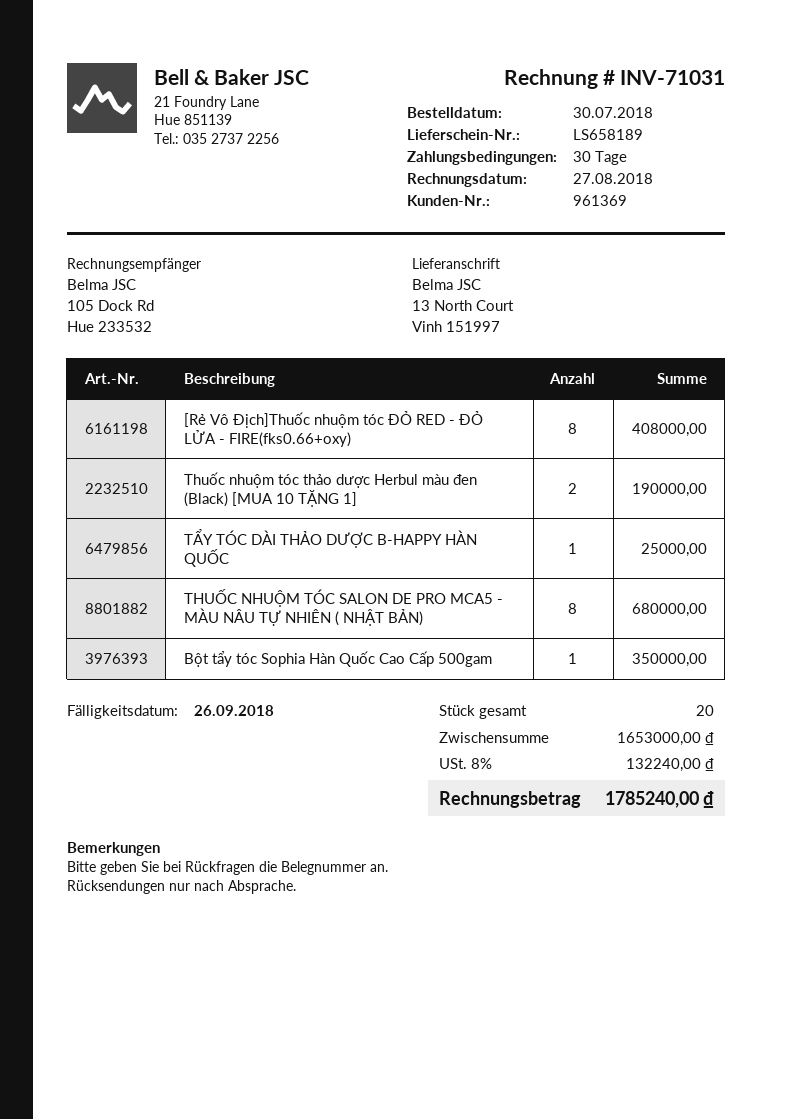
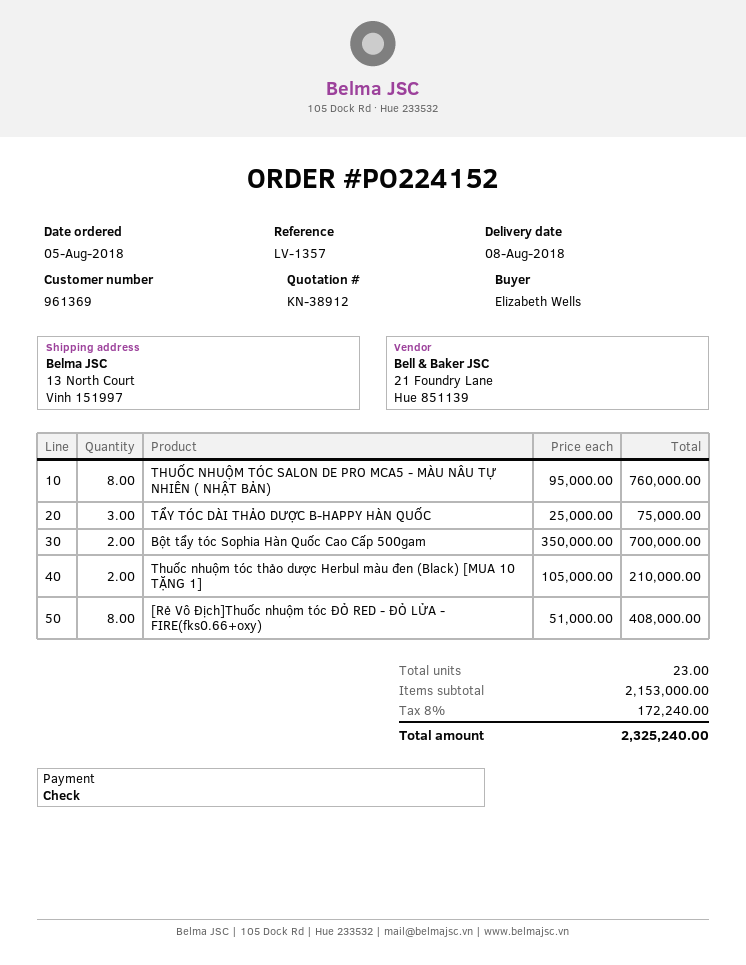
order date: 2018-07-30 -> 2018-08-05
Thuốc nhuộm tóc thảo dược Herbul màu đen (Black) [MUA 10 TẶNG 1]: 2 for 190000.00 -> 2 for 210000.00
TẨY TÓC DÀI THẢO DƯỢC B-HAPPY HÀN QUỐC: 1 for 25000.00 -> 3 for 75000.00
THUỐC NHUỘM TÓC SALON DE PRO MCA5 - MÀU NÂU TỰ NHIÊN ( NHẬT BẢN): 8 for 680000.00 -> 8 for 760000.00
Bột tẩy tóc Sophia Hàn Quốc Cao Cấp 500gam: 1 for 350000.00 -> 2 for 700000.00
total quantity: 20 -> 23
subtotal: 1653000.00 -> 2153000.00
tax: 8% = 132240.00 -> 8% = 172240.00
total: 1785240.00 -> 2325240.00

